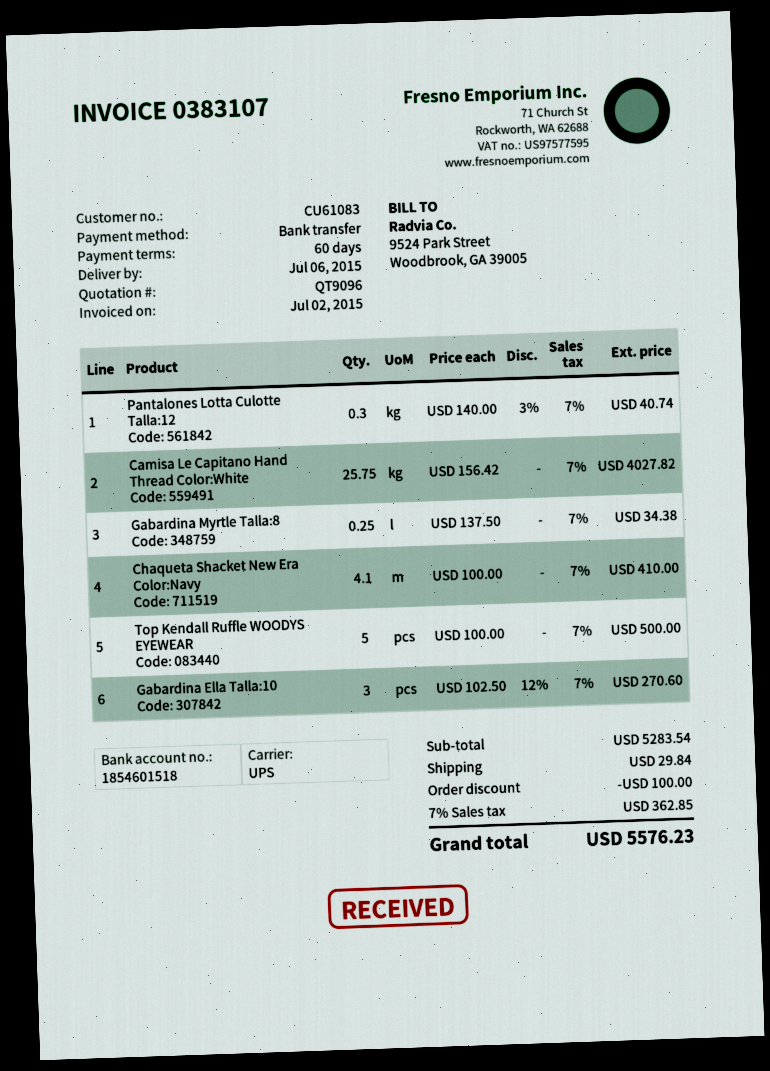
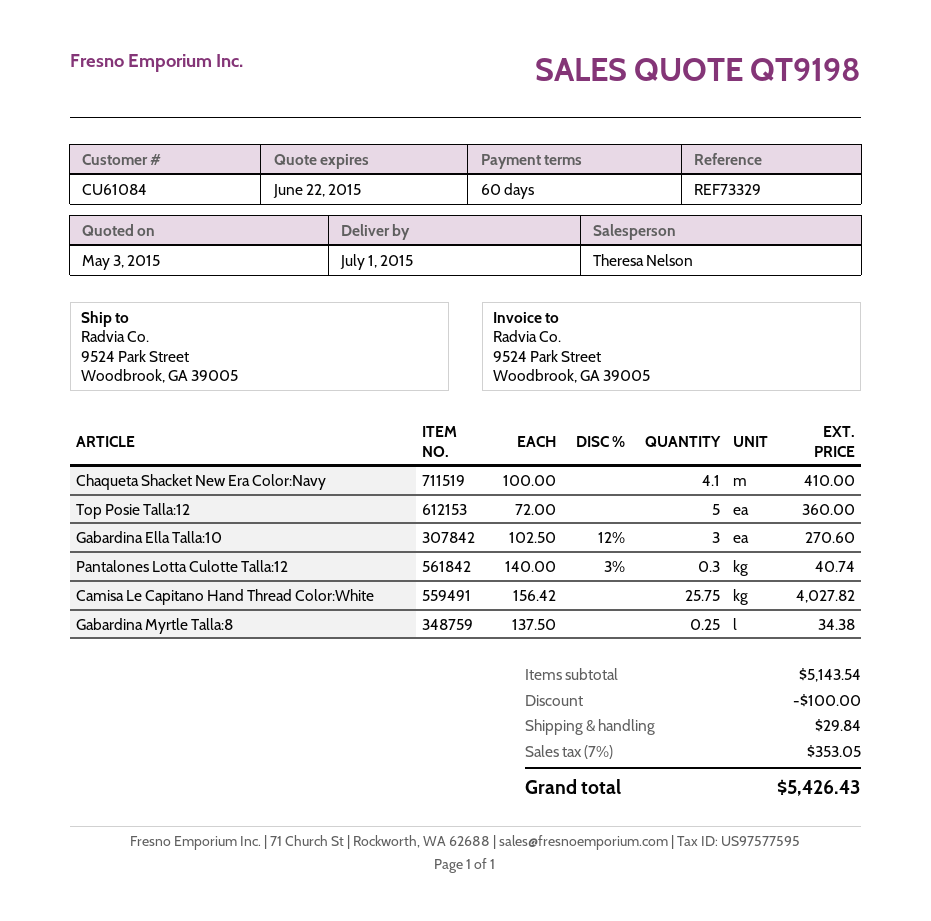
quote number: QT9096 -> QT9198
delivery date: 2015-07-06 -> 2015-07-01
customer number: CU61083 -> CU61084
Top Kendall Ruffle WOODYS EYEWEAR: 5 x 100.00 = 500.00 -> none
Top Posie Talla:12: none -> 5 x 72.00 = 360.00
subtotal: 5283.54 -> 5143.54
tax: 7% = 362.85 -> 7% = 353.05
total: 5576.23 -> 5426.43

